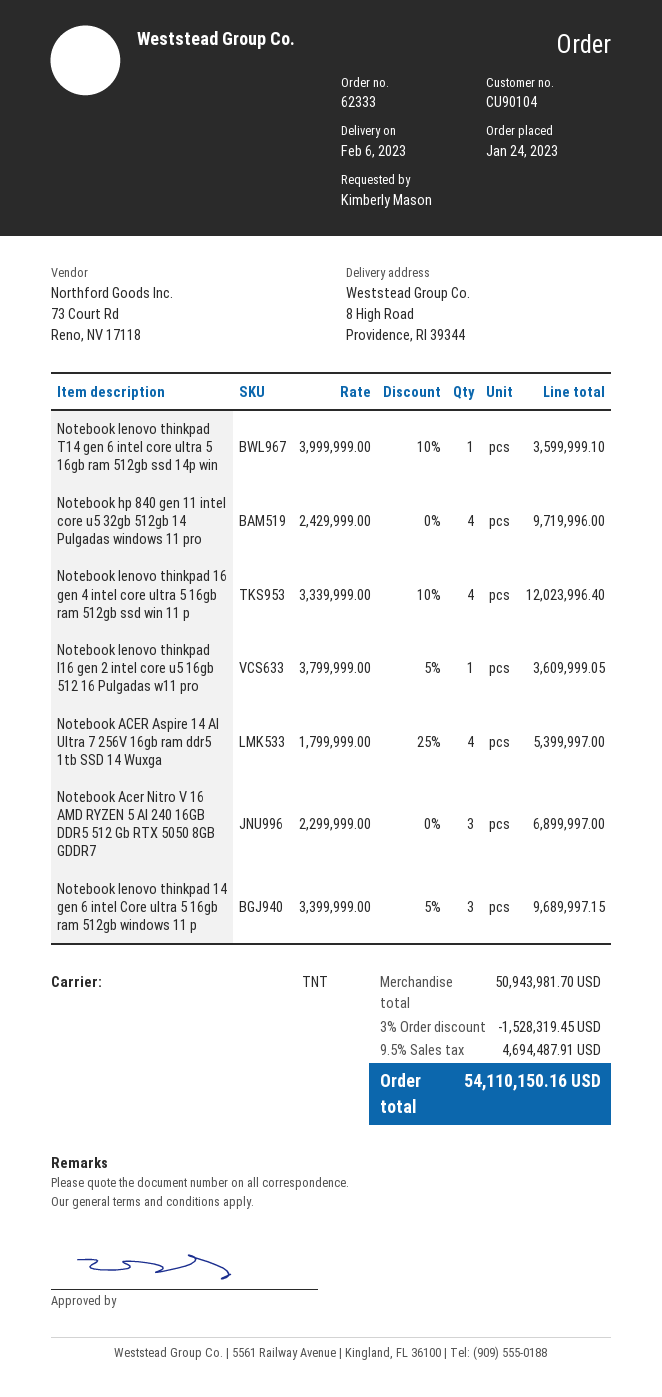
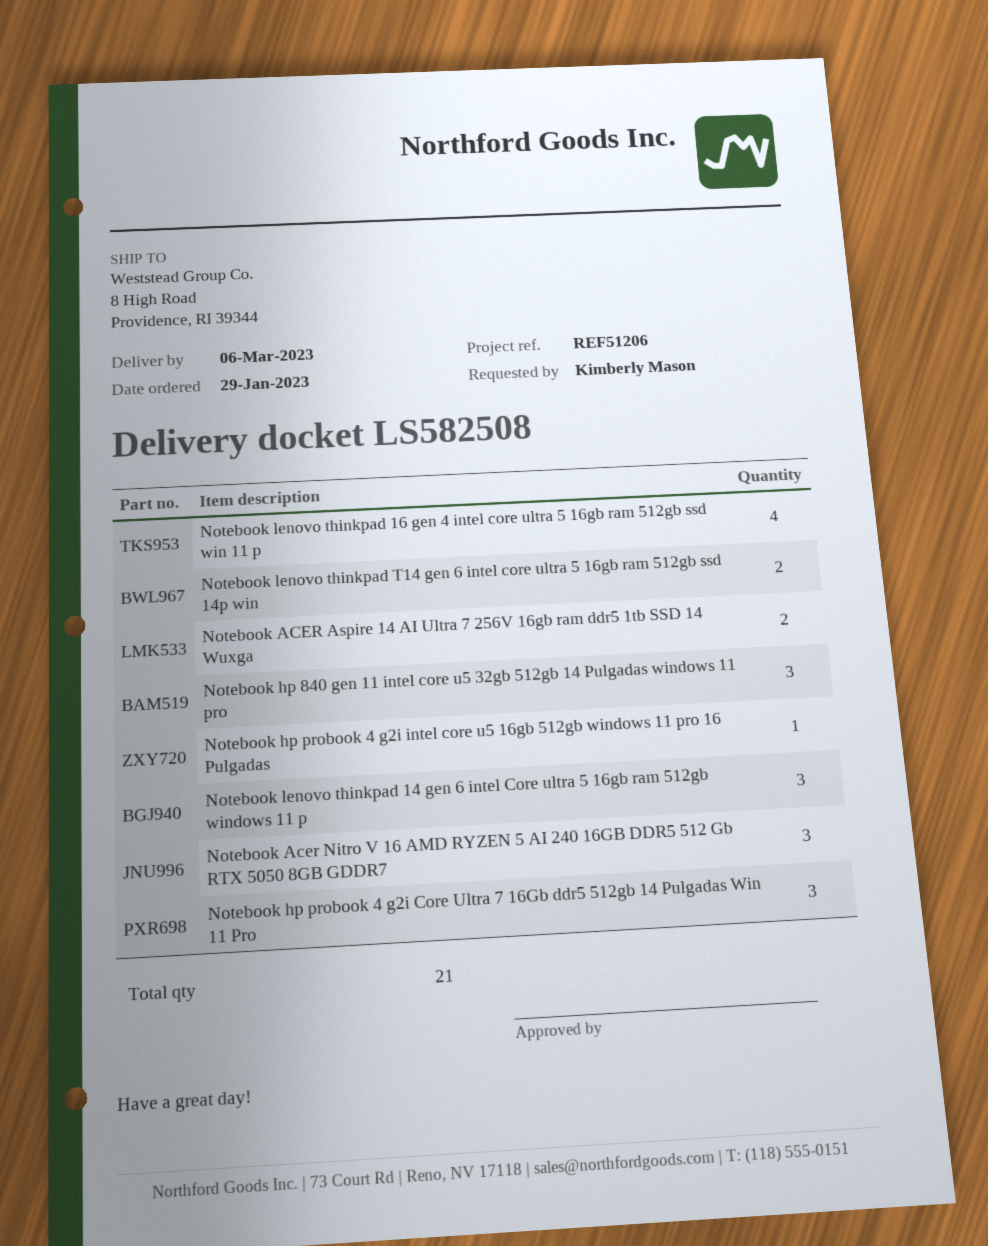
order date: 2023-01-24 -> 2023-01-29
delivery date: 2023-02-06 -> 2023-03-06
Notebook lenovo thinkpad T14 gen 6 intel core ultra 5 16gb ram 512gb ssd 14p win: 1 -> 2
Notebook hp 840 gen 11 intel core u5 32gb 512gb 14 Pulgadas windows 11 pro: 4 -> 3
Notebook lenovo thinkpad l16 gen 2 intel core u5 16gb 512 16 Pulgadas w11 pro: 1 -> none
Notebook ACER Aspire 14 AI Ultra 7 256V 16gb ram ddr5 1tb SSD 14 Wuxga: 4 -> 2
Notebook hp probook 4 g2i intel core u5 16gb 512gb windows 11 pro 16 Pulgadas: none -> 1
Notebook hp probook 4 g2i Core Ultra 7 16Gb ddr5 512gb 14 Pulgadas Win 11 Pro: none -> 3

